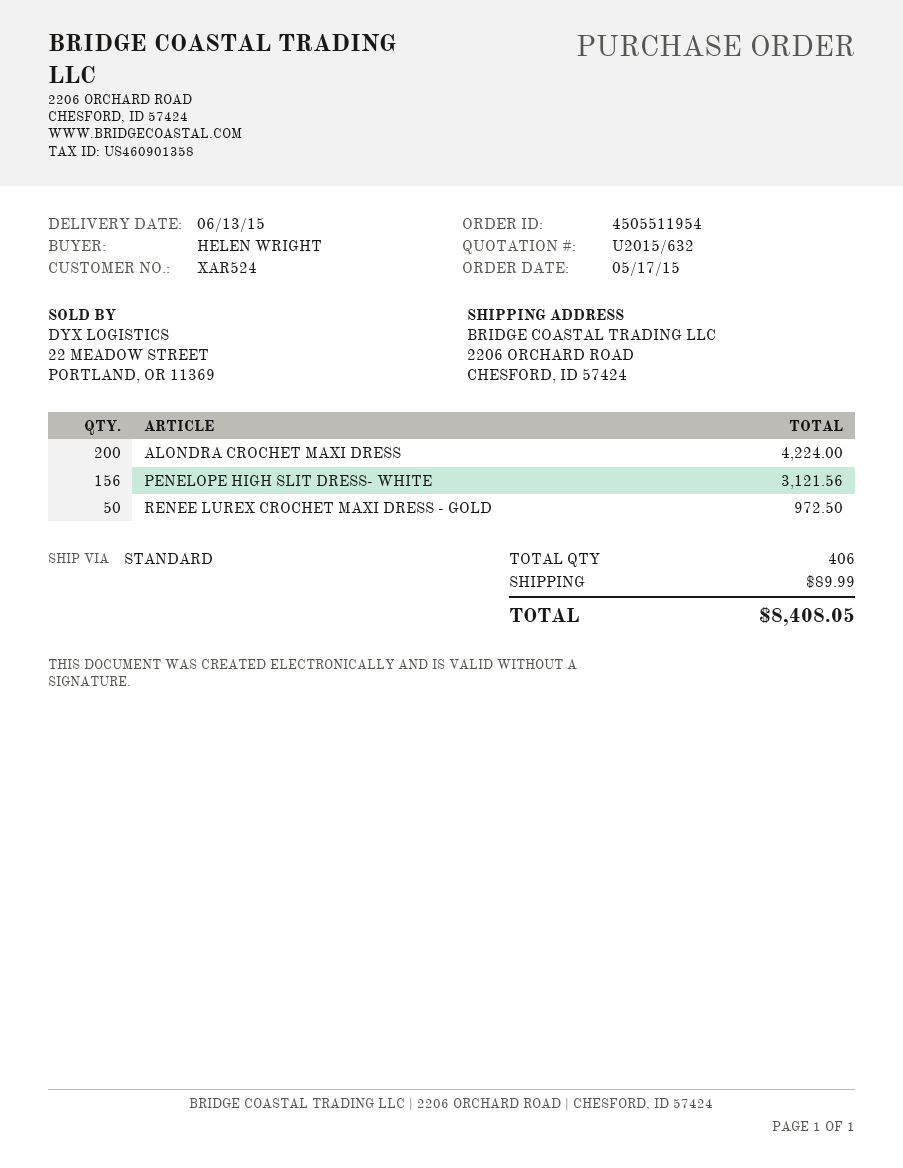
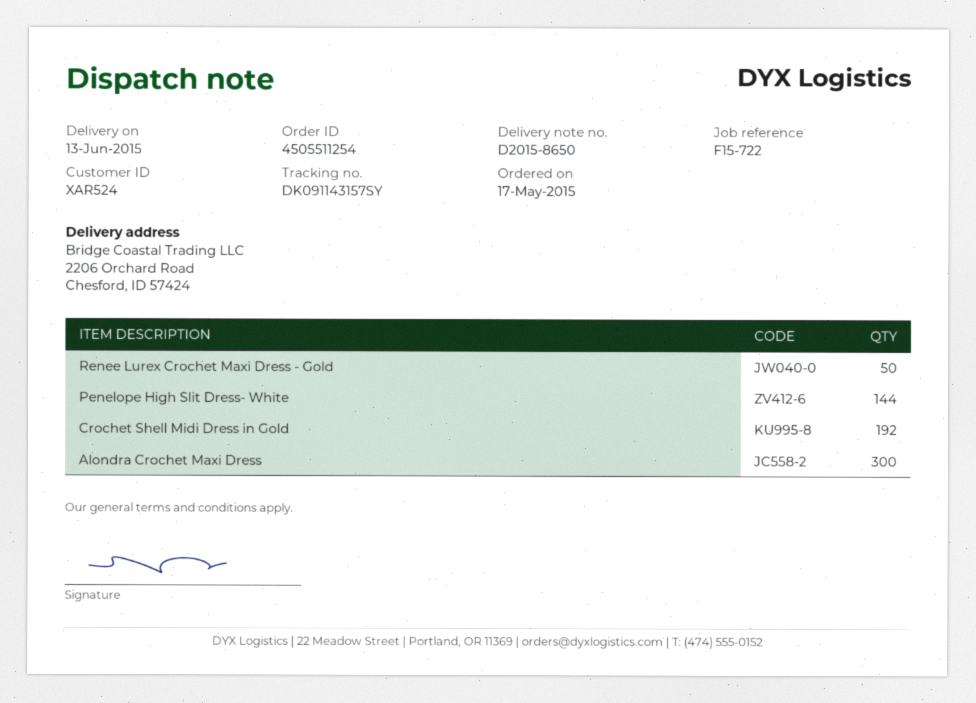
order number: 4505511954 -> 4505511254
ALONDRA CROCHET MAXI DRESS: 200 -> 300
PENELOPE HIGH SLIT DRESS- WHITE: 156 -> 144
Crochet Shell Midi Dress in Gold: none -> 192

